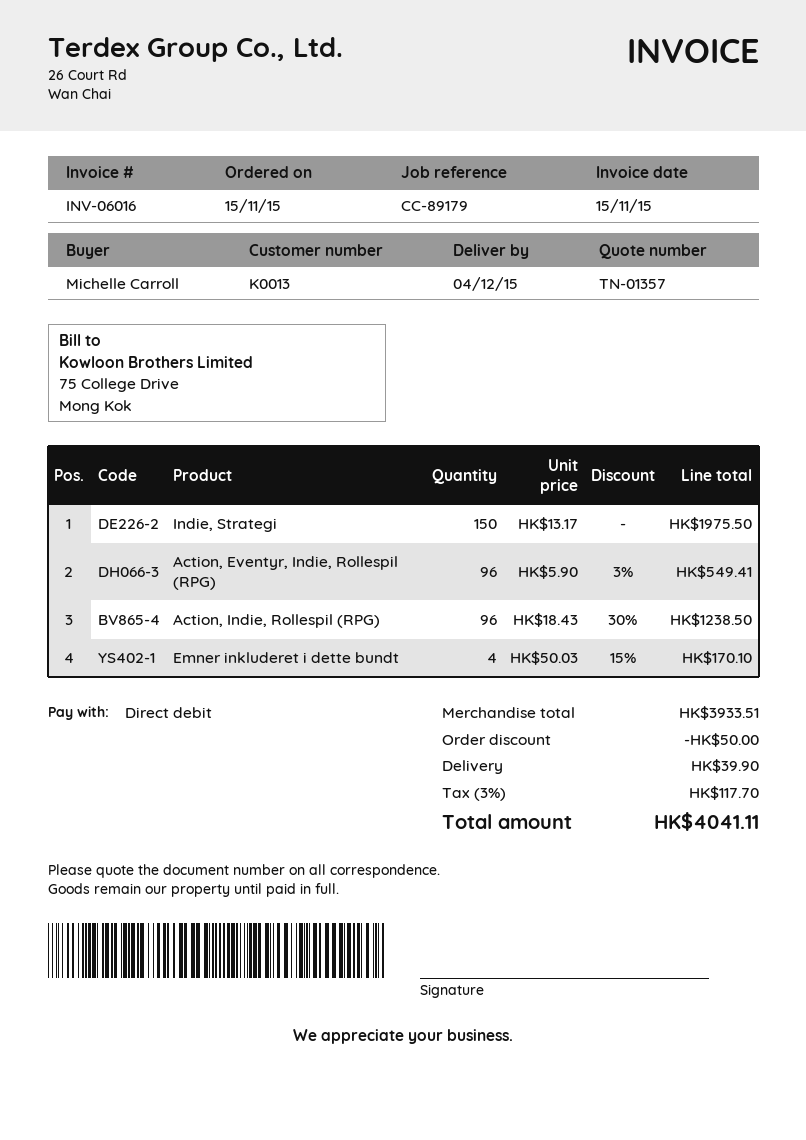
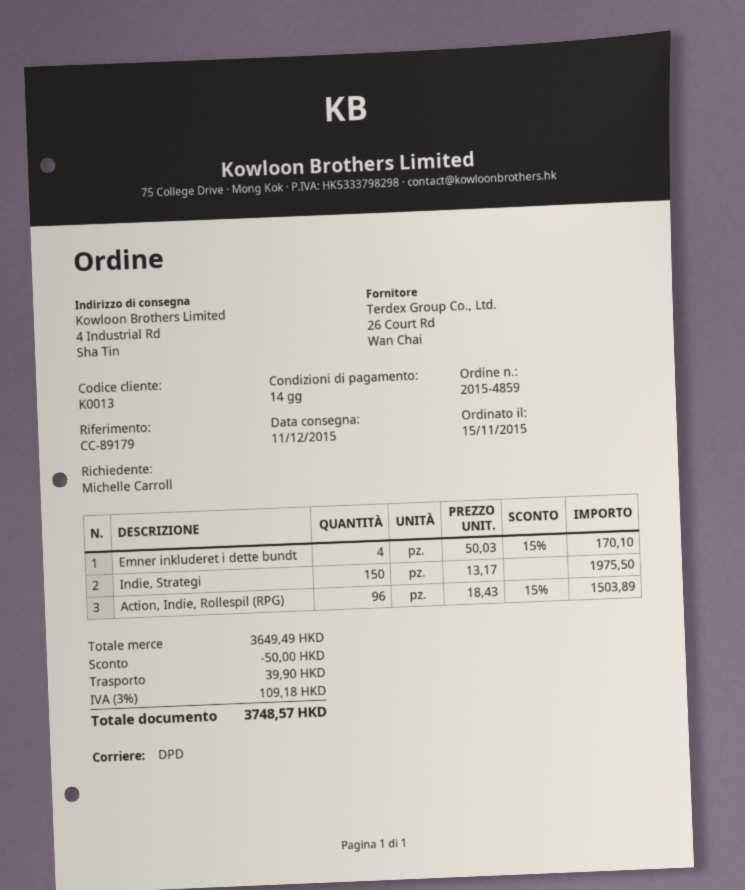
delivery date: 2015-12-04 -> 2015-12-11
Action, Eventyr, Indie, Rollespil (RPG): 96 x 5.90 - 3% = 549.41 -> none
Action, Indie, Rollespil (RPG): 96 x 18.43 - 30% = 1238.50 -> 96 x 18.43 - 15% = 1503.89
subtotal: 3933.51 -> 3649.49
tax: 3% = 117.70 -> 3% = 109.18
total: 4041.11 -> 3748.57

